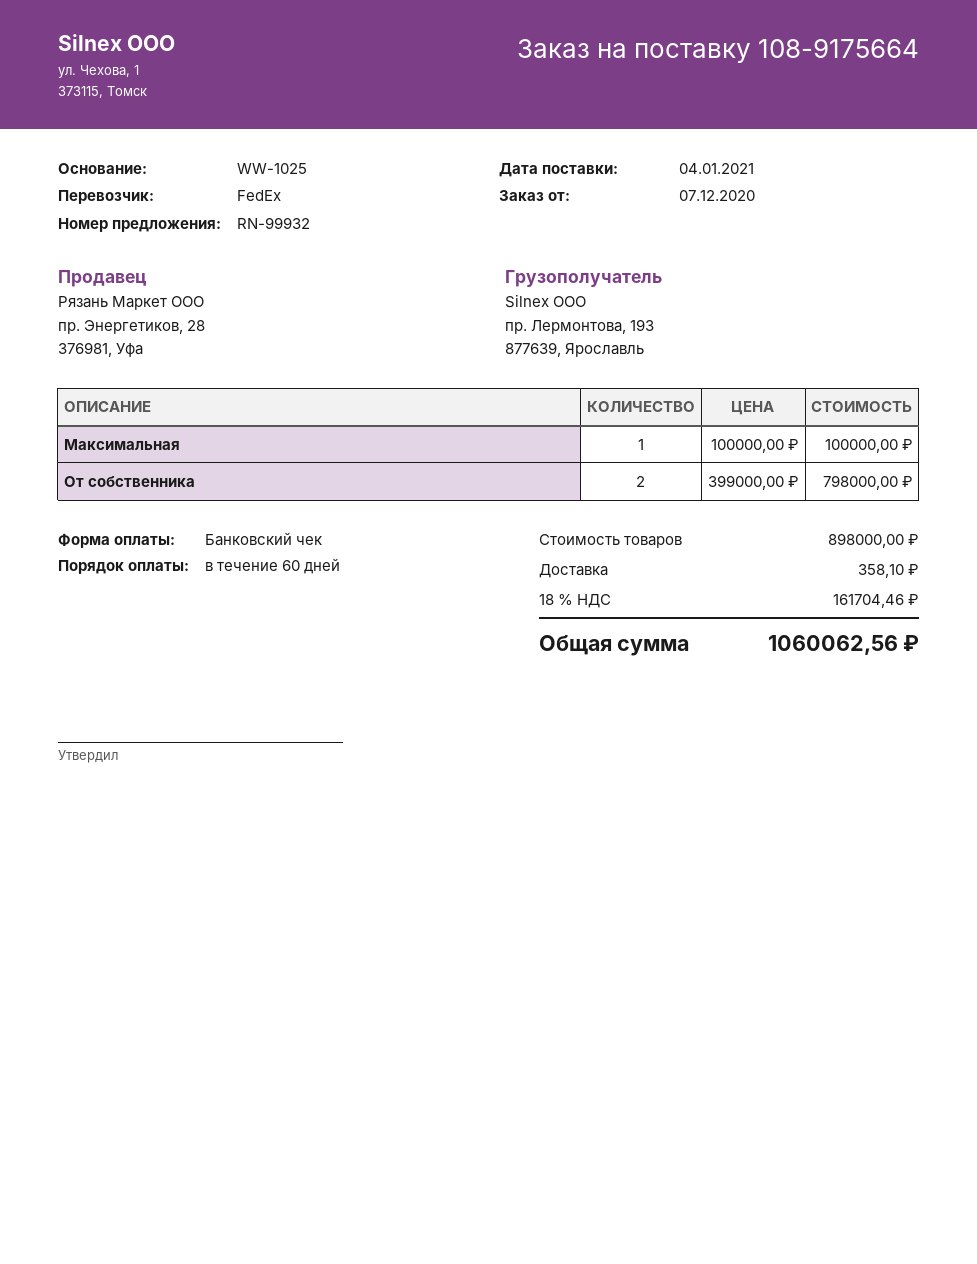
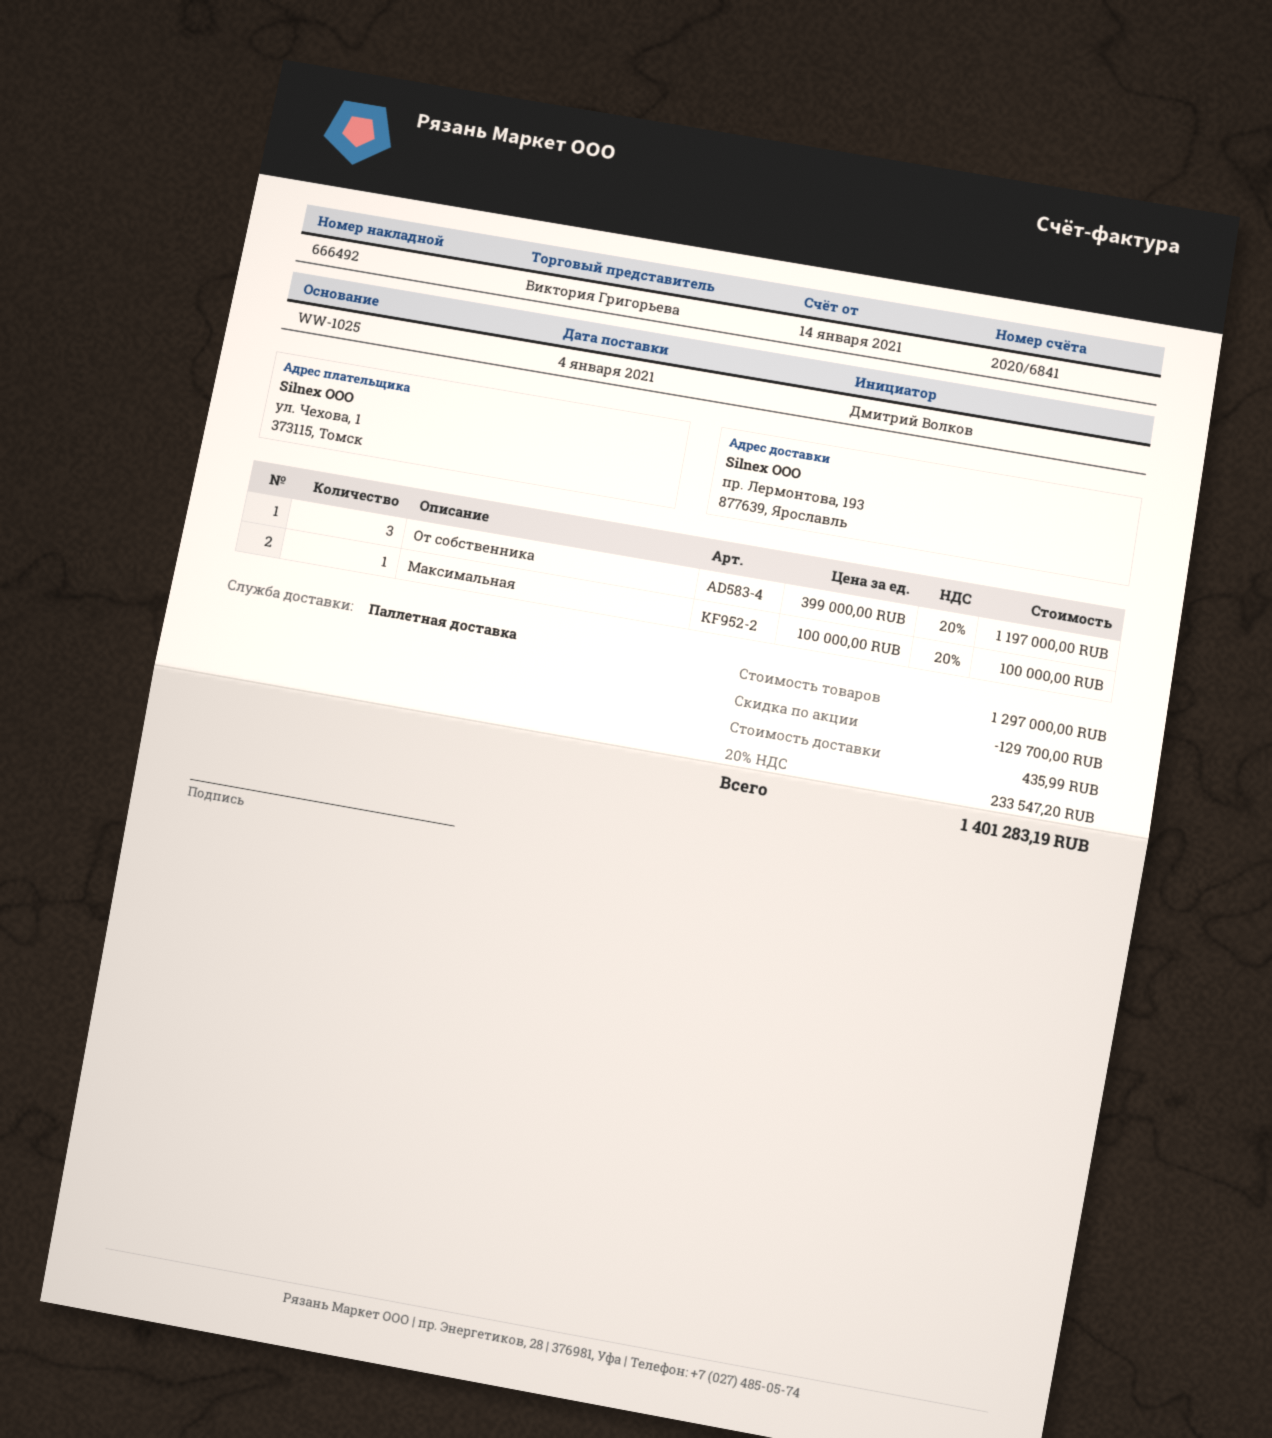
shipping method: FedEx -> pallet freight
От собственника: 2 x 399000.00 = 798000.00 -> 3 x 399000.00 = 1197000.00
subtotal: 898000.00 -> 1297000.00
discount: none -> 129700.00
shipping: 358.10 -> 435.99
tax: 18% = 161704.46 -> 20% = 233547.20
total: 1060062.56 -> 1401283.19

